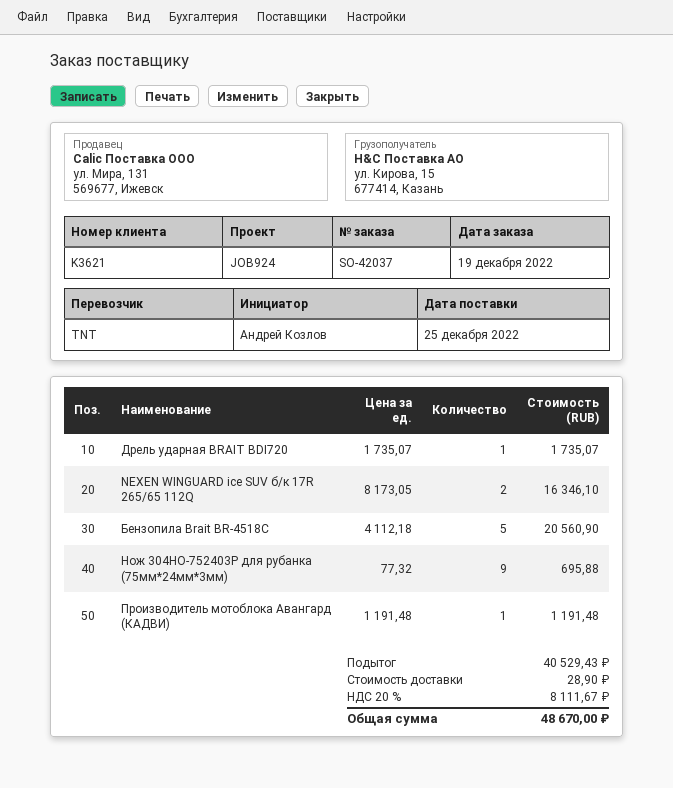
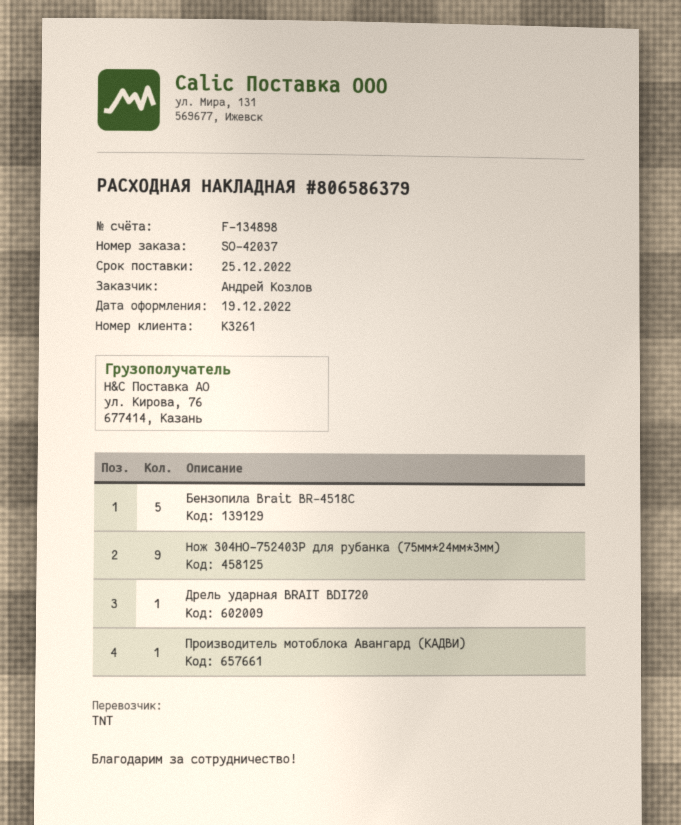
customer number: K3621 -> K3261
ship to: ул. Кирова, 15, 677414, Казань -> ул. Кирова, 76, 677414, Казань
NEXEN WINGUARD ice SUV б/к 17R 265/65 112Q: 2 -> none

